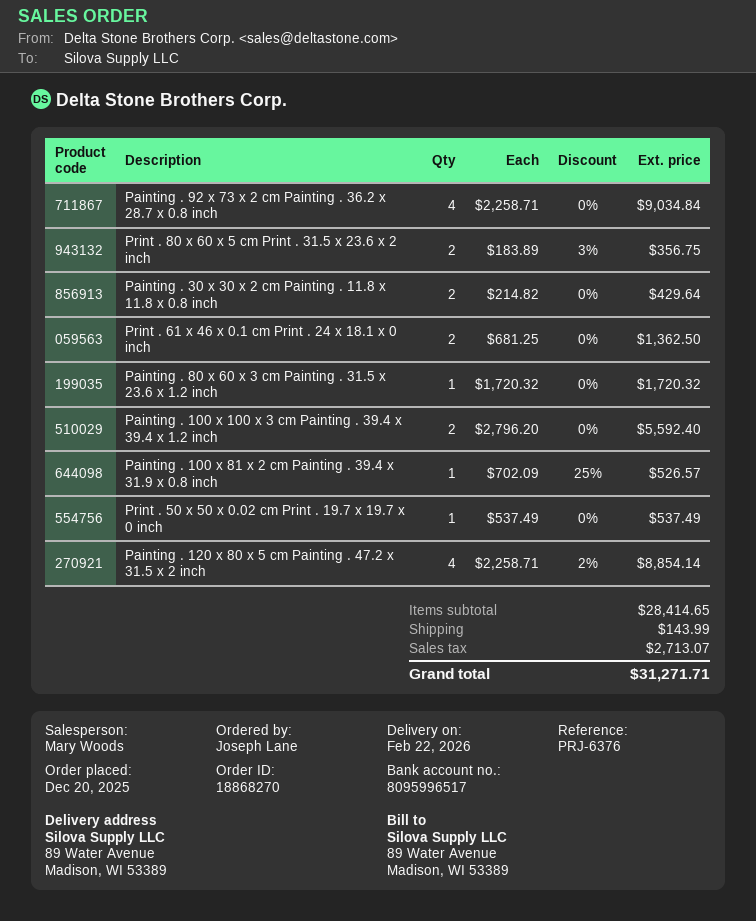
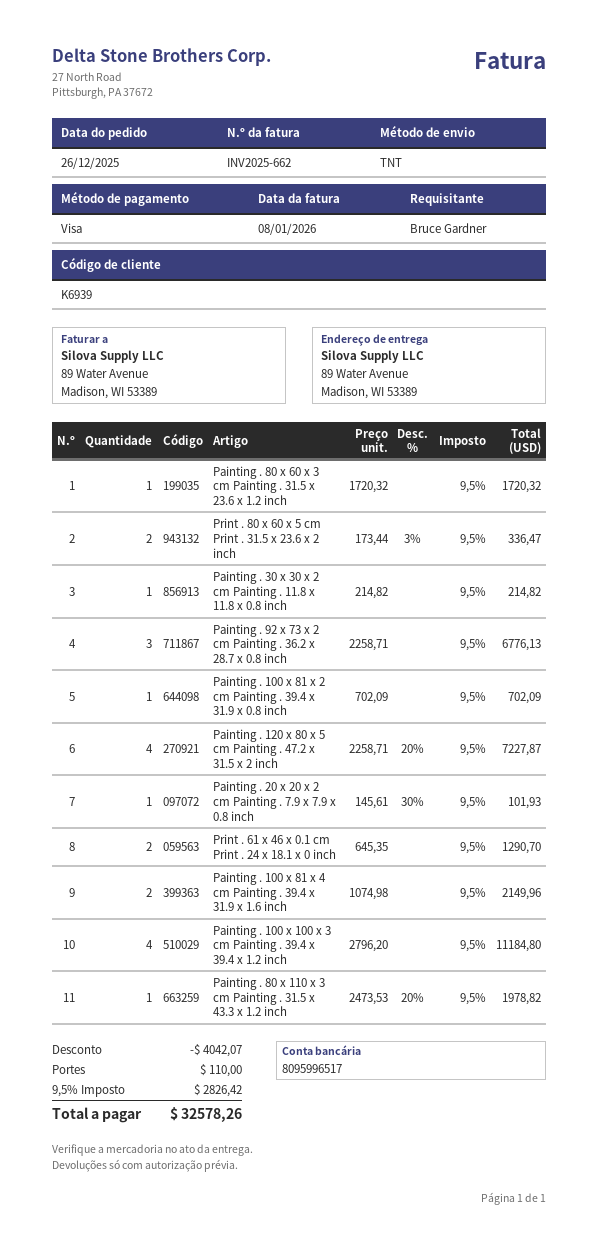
order date: 2025-12-20 -> 2025-12-26
ordered by: Joseph Lane -> Bruce Gardner
Painting . 92 x 73 x 2 cm Painting . 36.2 x 28.7 x 0.8 inch: 4 x 2258.71 = 9034.84 -> 3 x 2258.71 = 6776.13
Print . 80 x 60 x 5 cm Print . 31.5 x 23.6 x 2 inch: 2 x 183.89 - 3% = 356.75 -> 2 x 173.44 - 3% = 336.47
Painting . 30 x 30 x 2 cm Painting . 11.8 x 11.8 x 0.8 inch: 2 x 214.82 = 429.64 -> 1 x 214.82 = 214.82
Print . 61 x 46 x 0.1 cm Print . 24 x 18.1 x 0 inch: 2 x 681.25 = 1362.50 -> 2 x 645.35 = 1290.70
Painting . 100 x 100 x 3 cm Painting . 39.4 x 39.4 x 1.2 inch: 2 x 2796.20 = 5592.40 -> 4 x 2796.20 = 11184.80
Painting . 100 x 81 x 2 cm Painting . 39.4 x 31.9 x 0.8 inch: 1 x 702.09 - 25% = 526.57 -> 1 x 702.09 = 702.09
Print . 50 x 50 x 0.02 cm Print . 19.7 x 19.7 x 0 inch: 1 x 537.49 = 537.49 -> none
Painting . 120 x 80 x 5 cm Painting . 47.2 x 31.5 x 2 inch: 4 x 2258.71 - 2% = 8854.14 -> 4 x 2258.71 - 20% = 7227.87
Painting . 20 x 20 x 2 cm Painting . 7.9 x 7.9 x 0.8 inch: none -> 1 x 145.61 - 30% = 101.93
Painting . 100 x 81 x 4 cm Painting . 39.4 x 31.9 x 1.6 inch: none -> 2 x 1074.98 = 2149.96
Painting . 80 x 110 x 3 cm Painting . 31.5 x 43.3 x 1.2 inch: none -> 1 x 2473.53 - 20% = 1978.82
discount: none -> 4042.07
shipping: 143.99 -> 110.00
tax: 2713.07 -> 2826.42
total: 31271.71 -> 32578.26

